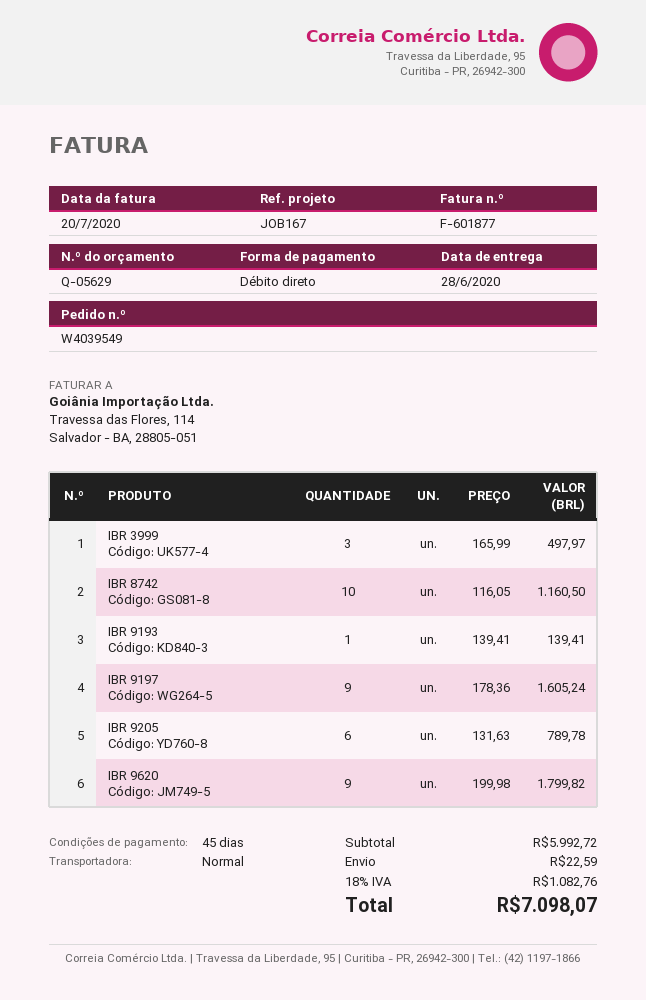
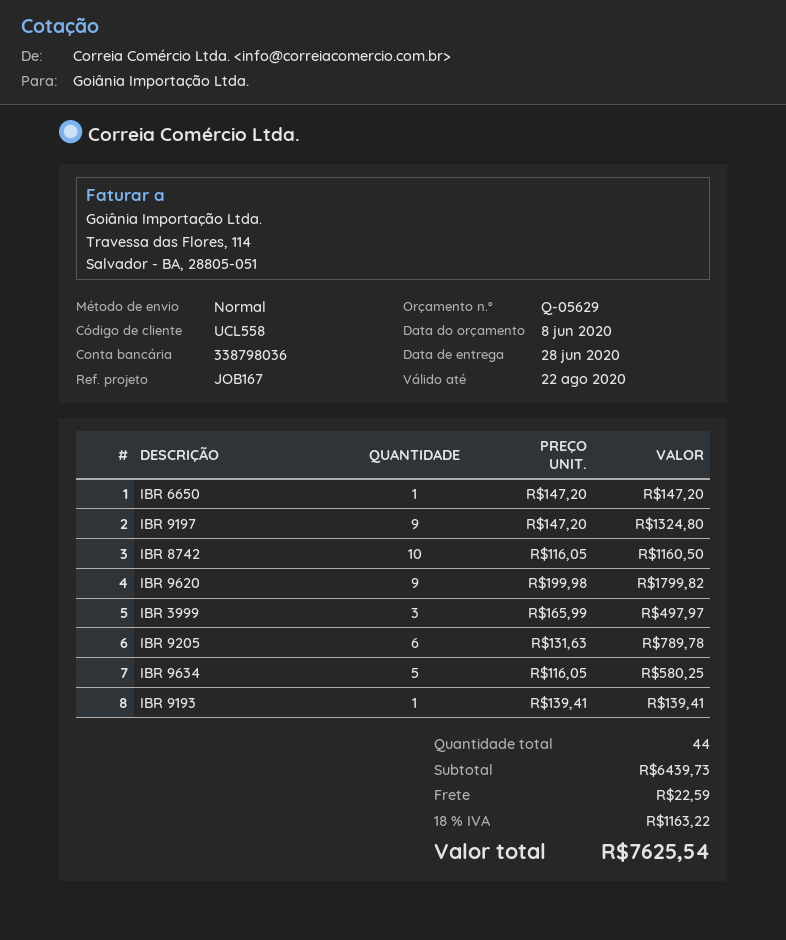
IBR 9197: 9 x 178.36 = 1605.24 -> 9 x 147.20 = 1324.80
IBR 6650: none -> 1 x 147.20 = 147.20
IBR 9634: none -> 5 x 116.05 = 580.25
subtotal: 5992.72 -> 6439.73
tax: 18% = 1082.76 -> 18% = 1163.22
total: 7098.07 -> 7625.54

